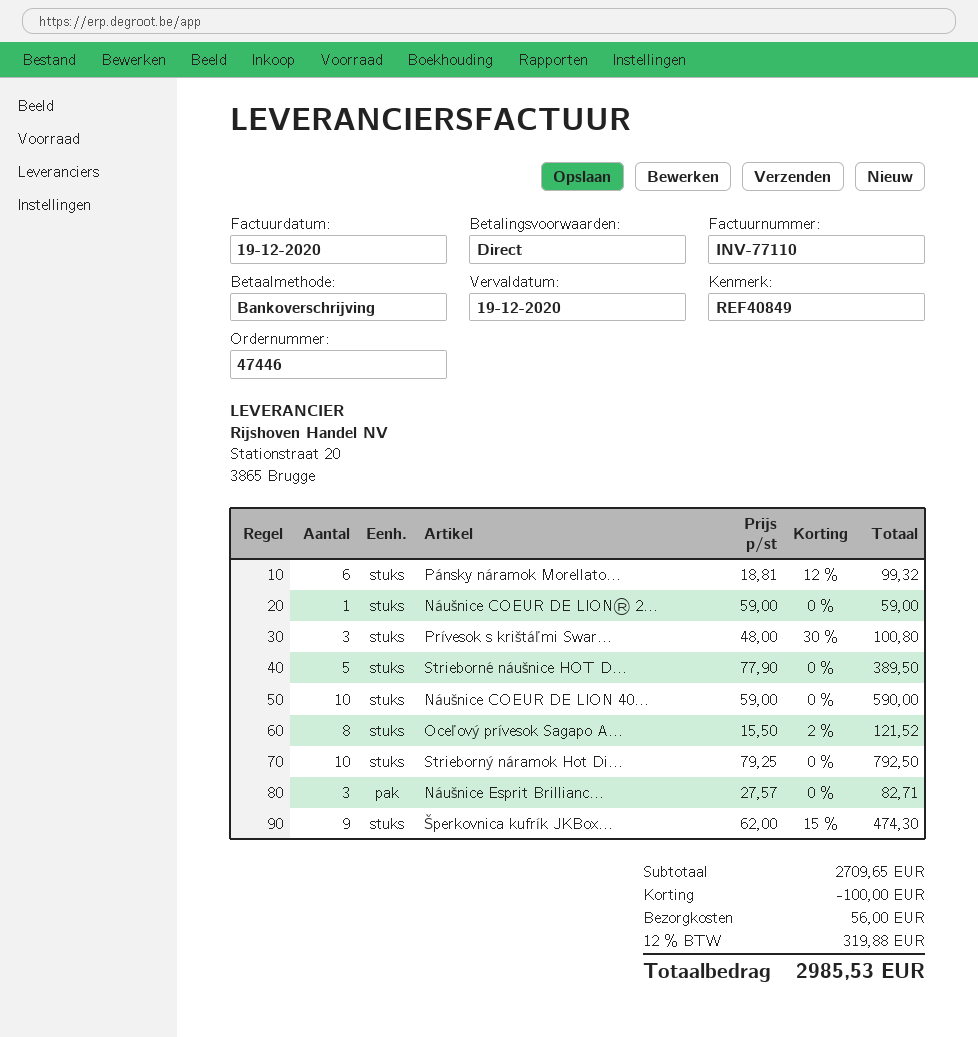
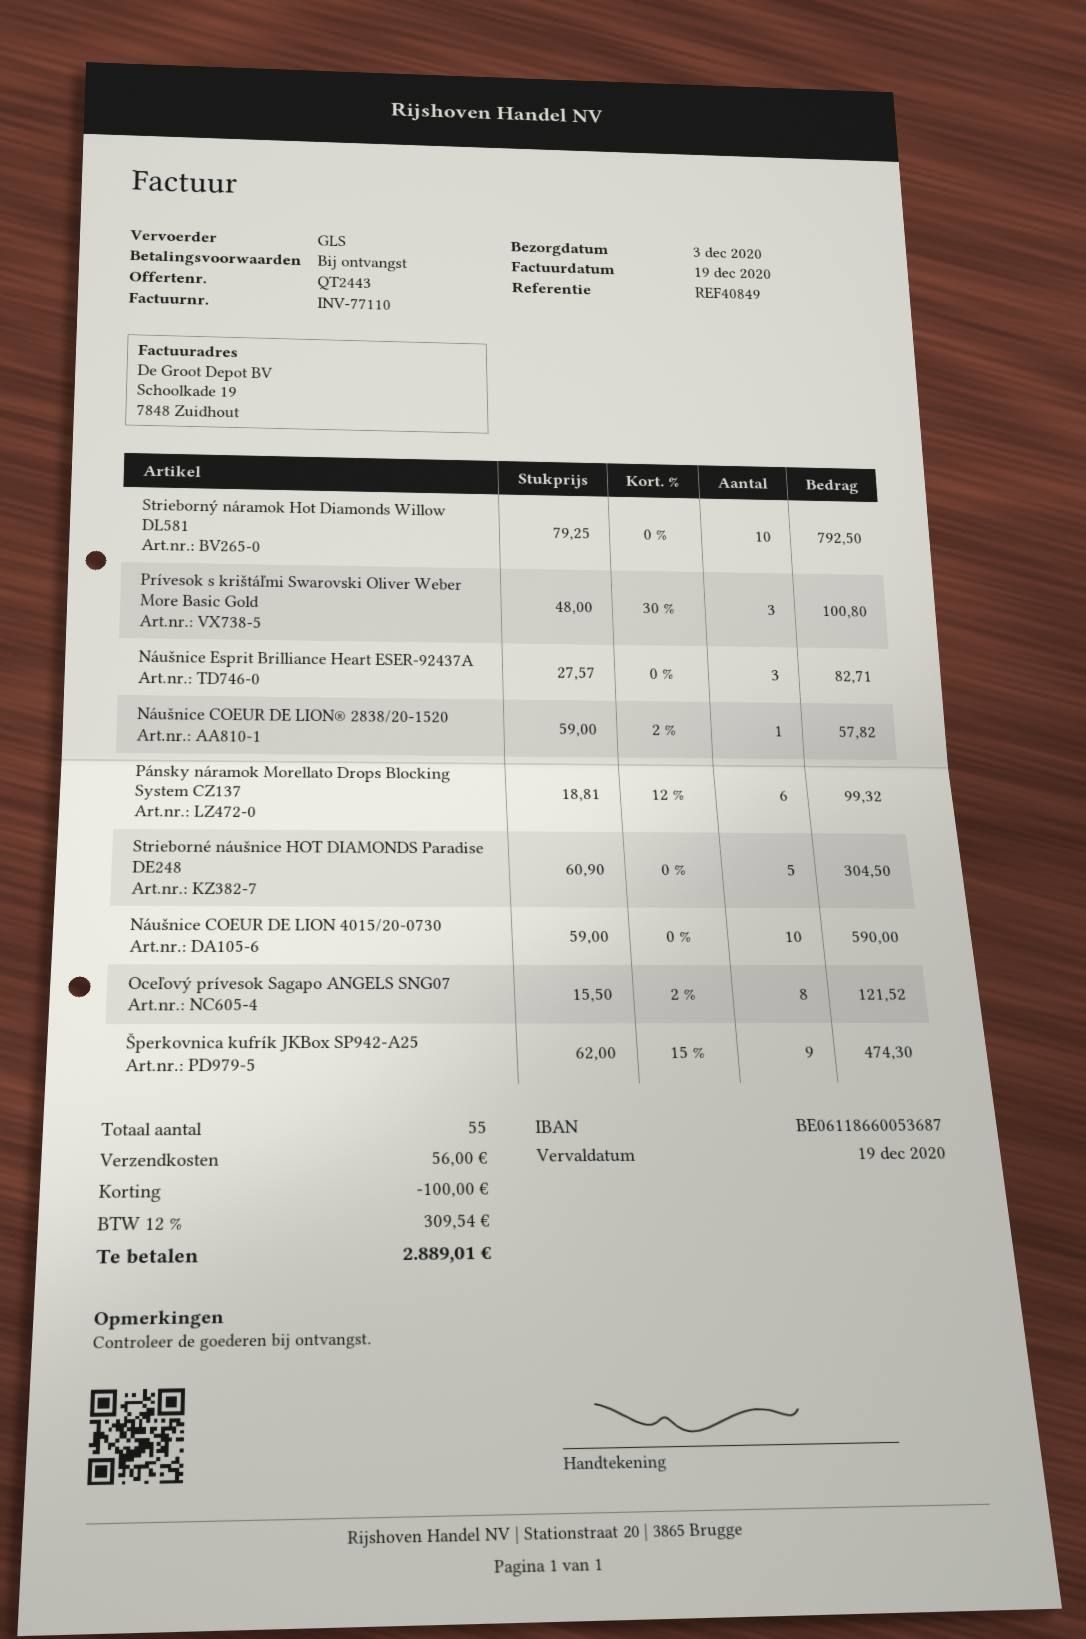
Náušnice COEUR DE LION® 2...: 1 x 59.00 = 59.00 -> 1 x 59.00 - 2% = 57.82
Strieborné náušnice HOT D...: 5 x 77.90 = 389.50 -> 5 x 60.90 = 304.50
tax: 12% = 319.88 -> 12% = 309.54
total: 2985.53 -> 2889.01

